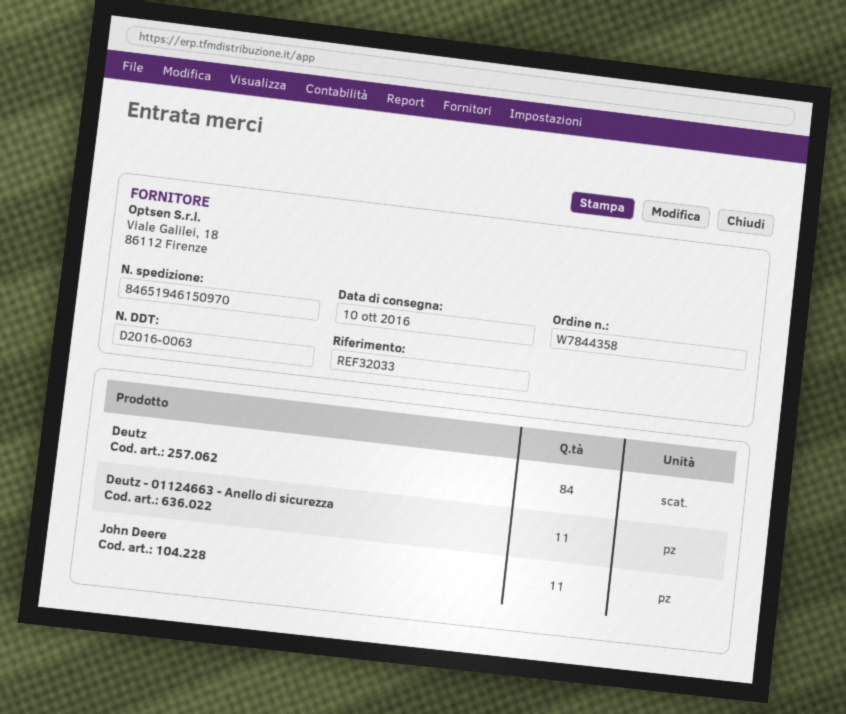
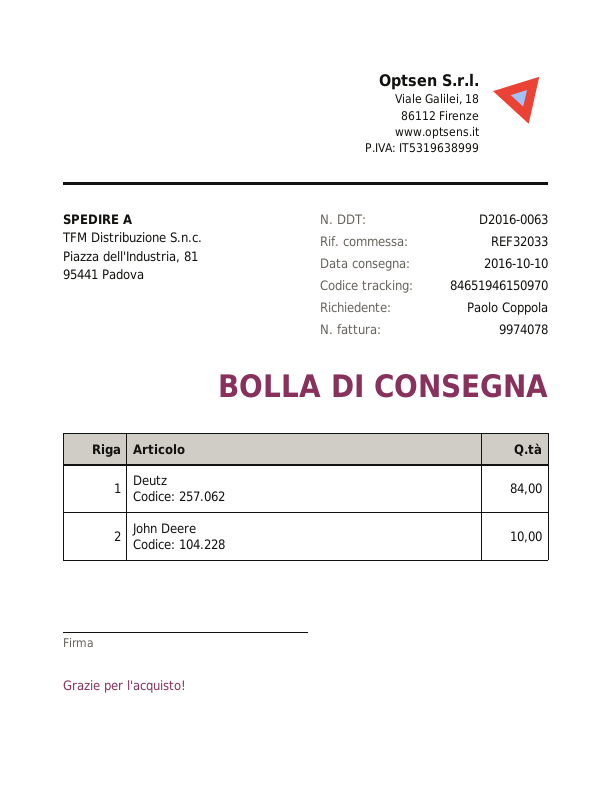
Deutz - 01124663 - Anello di sicurezza: 11 -> none
John Deere: 11 -> 10

